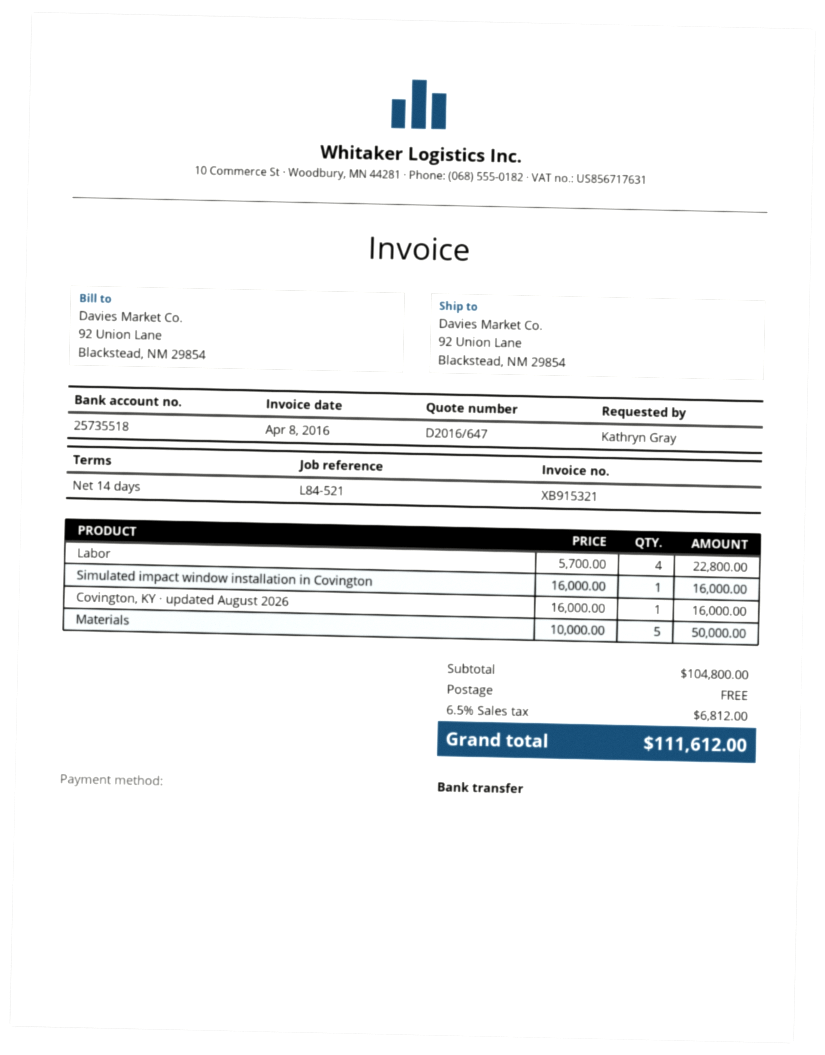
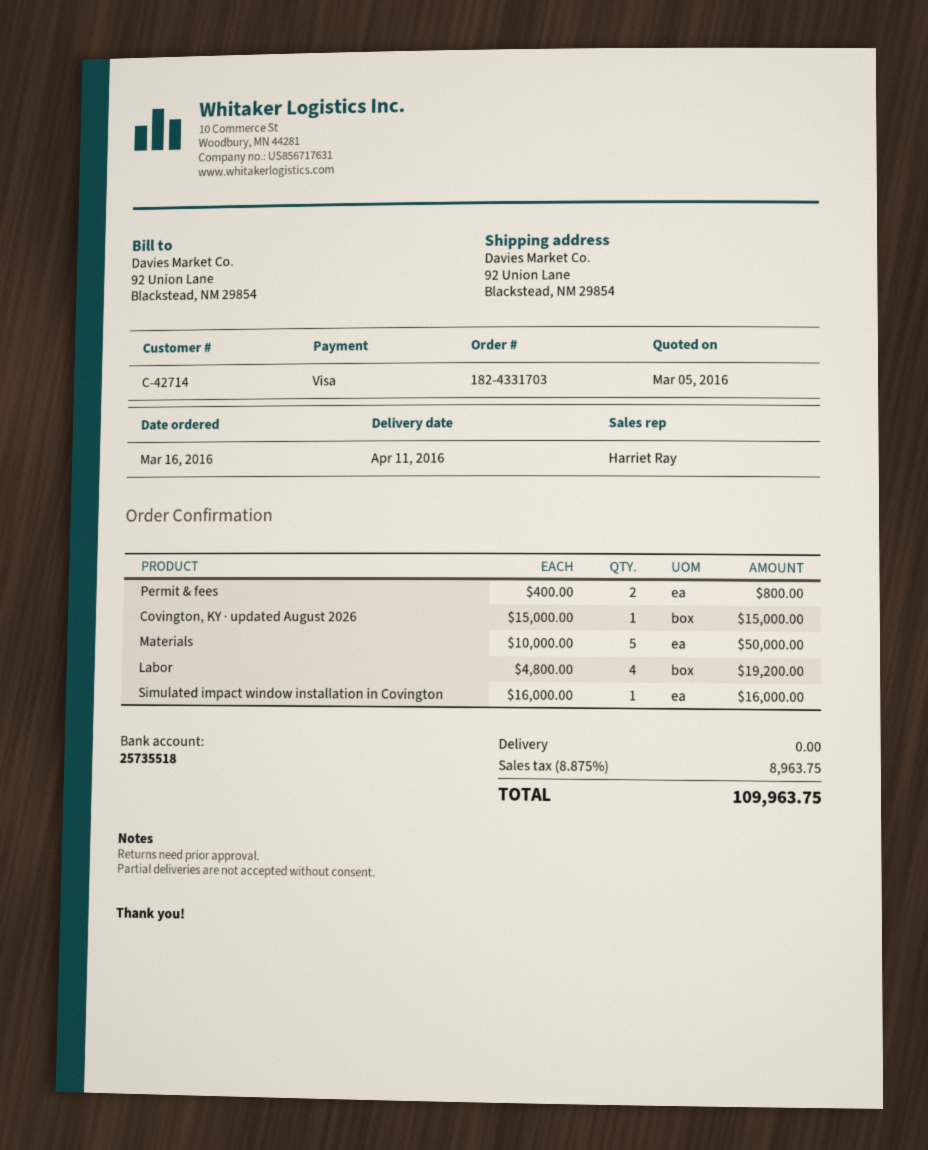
payment method: bank transfer -> Visa
Labor: 4 x 5700.00 = 22800.00 -> 4 x 4800.00 = 19200.00
Covington, KY · updated August 2026: 1 x 16000.00 = 16000.00 -> 1 x 15000.00 = 15000.00
Permit & fees: none -> 2 x 400.00 = 800.00
tax: 6.5% = 6812.00 -> 8.875% = 8963.75
total: 111612.00 -> 109963.75

